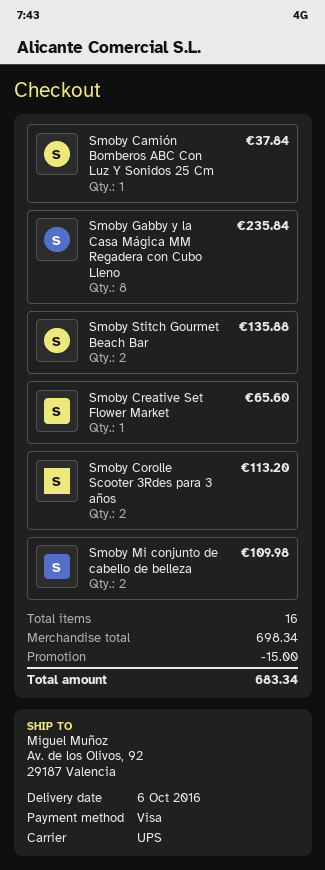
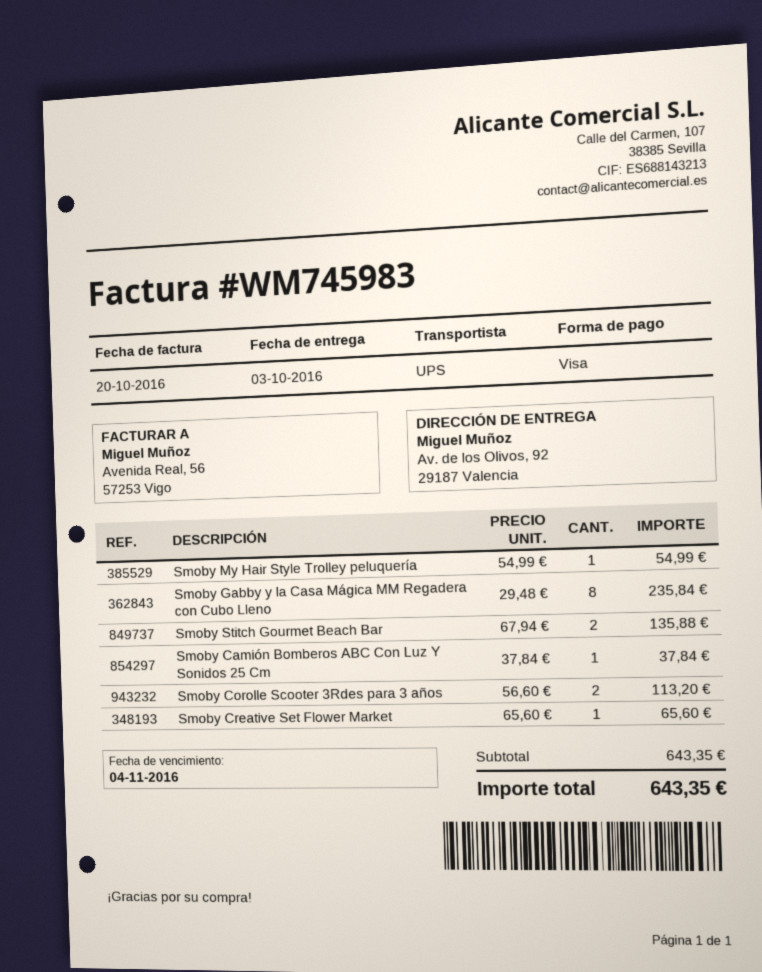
delivery date: 2016-10-06 -> 2016-10-03
Smoby Mi conjunto de cabello de belleza: 2 for 109.98 -> none
Smoby My Hair Style Trolley peluquería: none -> 1 for 54.99
subtotal: 698.34 -> 643.35
discount: 15.00 -> none
total: 683.34 -> 643.35

